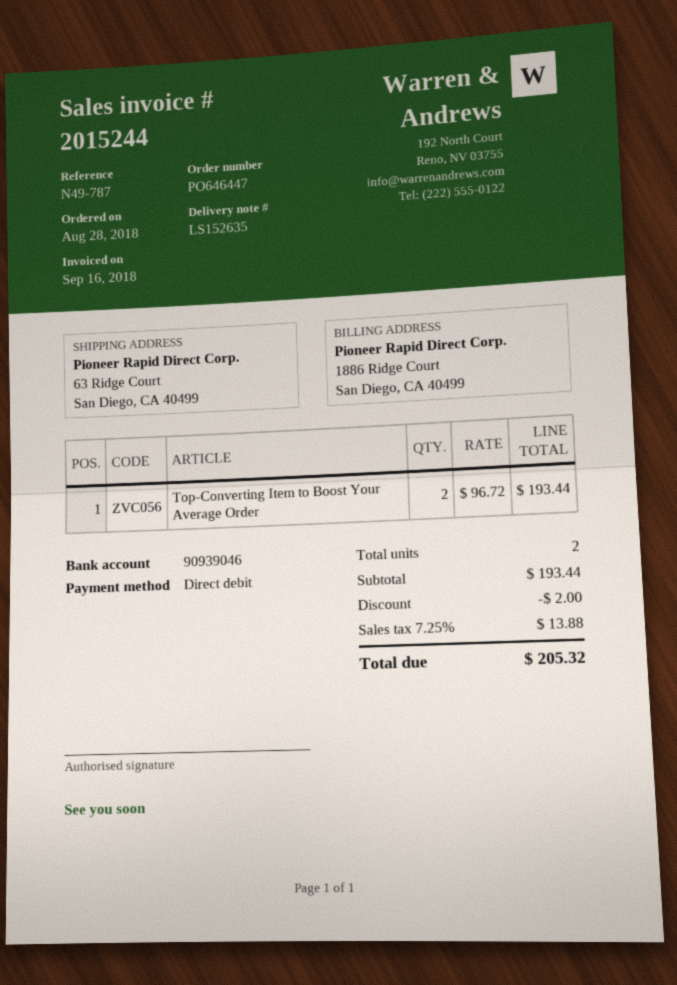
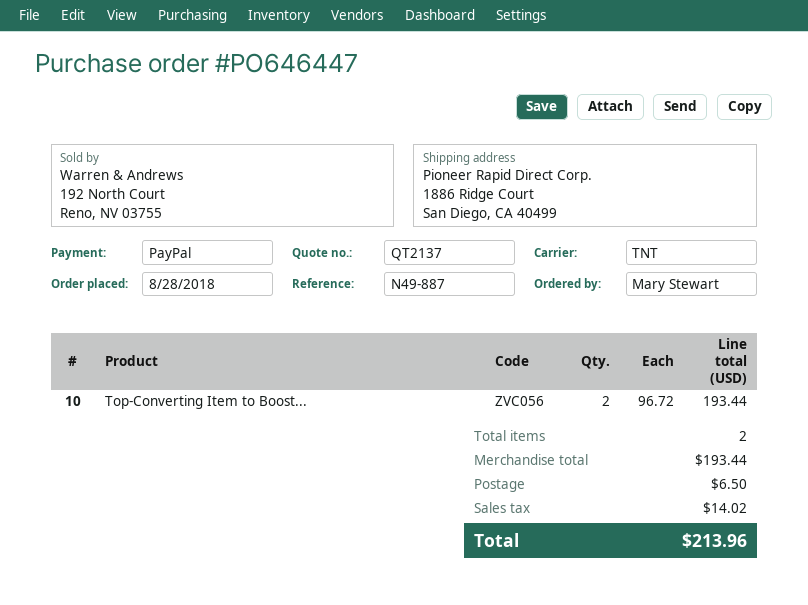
reference: N49-787 -> N49-887
payment method: direct debit -> PayPal
ship to: 63 Ridge Court, San Diego, CA 40499 -> 1886 Ridge Court, San Diego, CA 40499
discount: 2.00 -> none
shipping: none -> 6.50
tax: 13.88 -> 14.02
total: 205.32 -> 213.96

